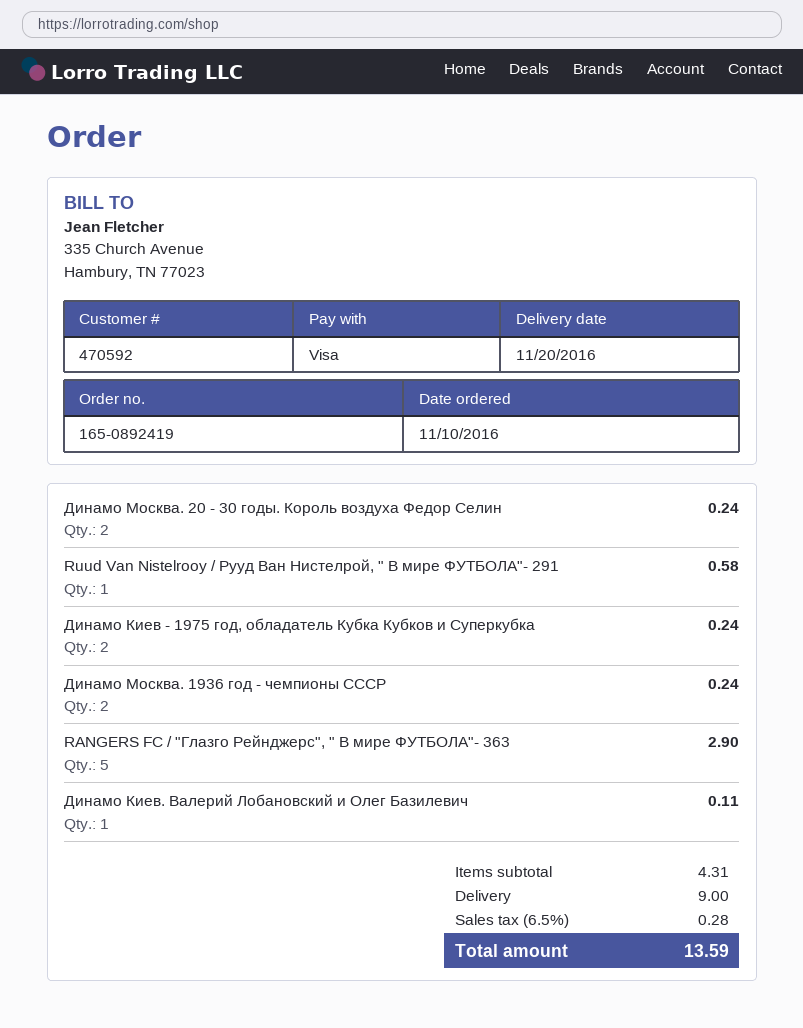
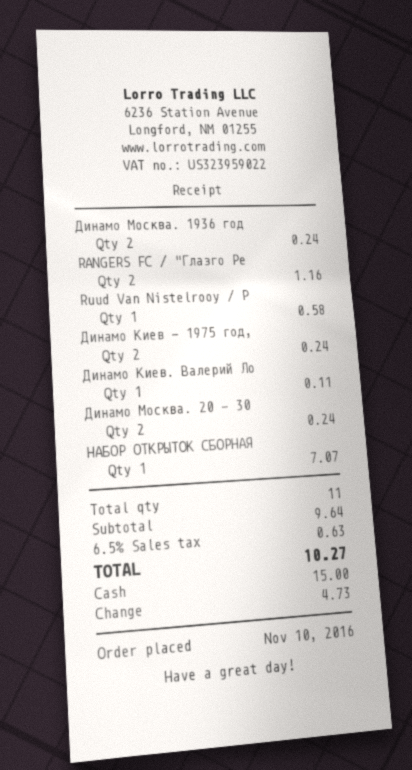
payment method: Visa -> cash
RANGERS FC / "Глазго Рейнджерс", " В мире ФУТБОЛА"- 363: 5 for 2.90 -> 2 for 1.16
НАБОР ОТКРЫТОК СБОРНАЯ: none -> 1 for 7.07
subtotal: 4.31 -> 9.64
shipping: 9.00 -> none
tax: 6.5% = 0.28 -> 6.5% = 0.63
total: 13.59 -> 10.27

